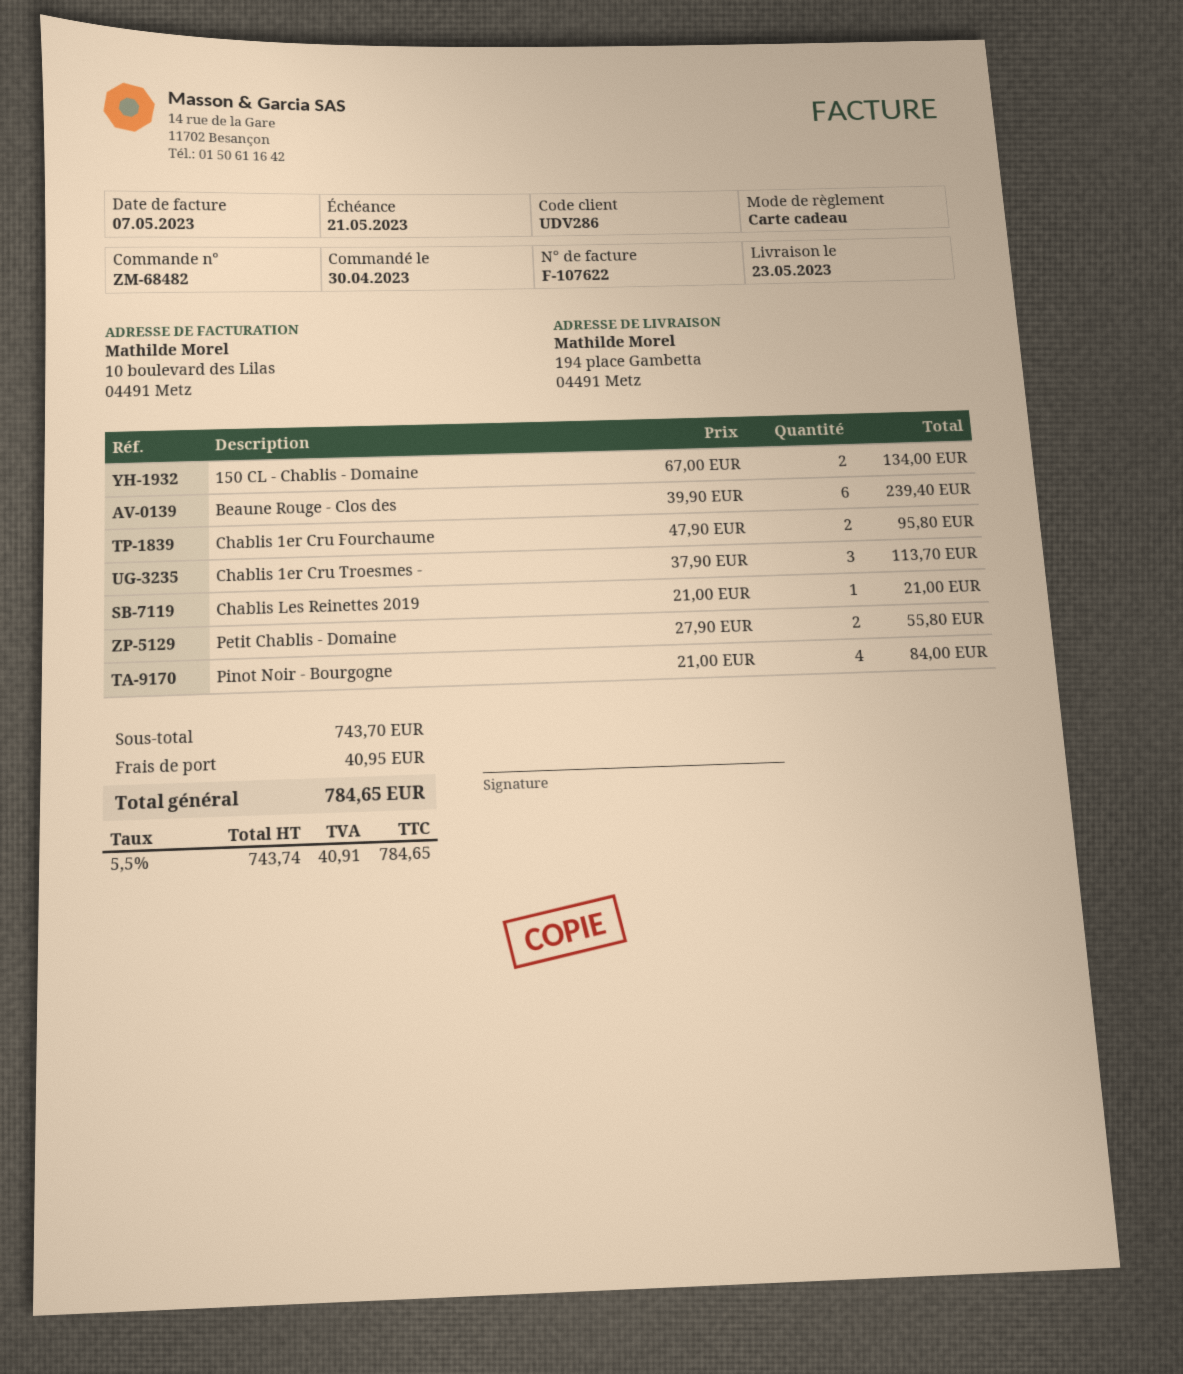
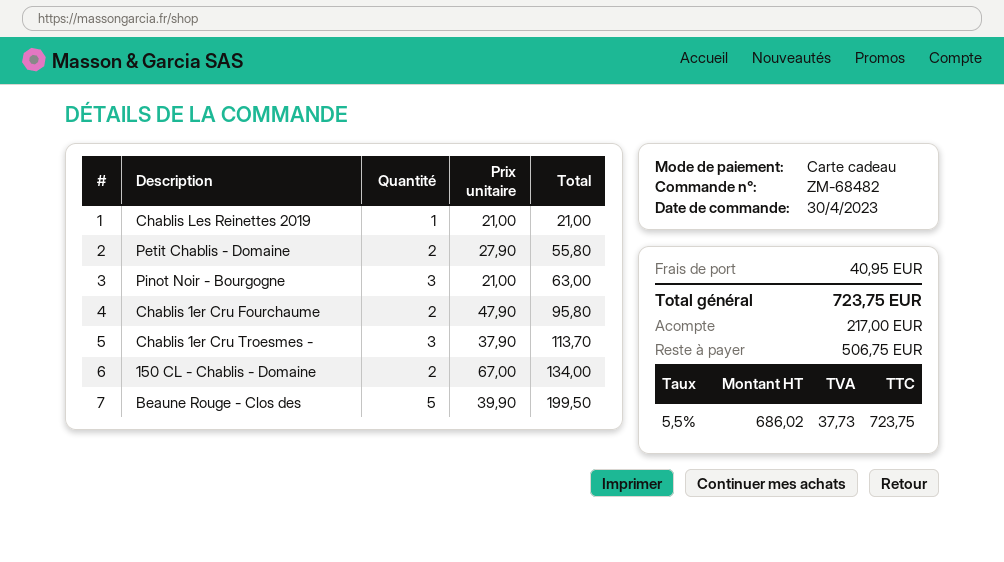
Beaune Rouge - Clos des: 6 x 39.90 = 239.40 -> 5 x 39.90 = 199.50
Pinot Noir - Bourgogne: 4 x 21.00 = 84.00 -> 3 x 21.00 = 63.00
net: 743.74 -> 686.02
tax: 5.5% = 40.91 -> 5.5% = 37.73
total: 784.65 -> 723.75

